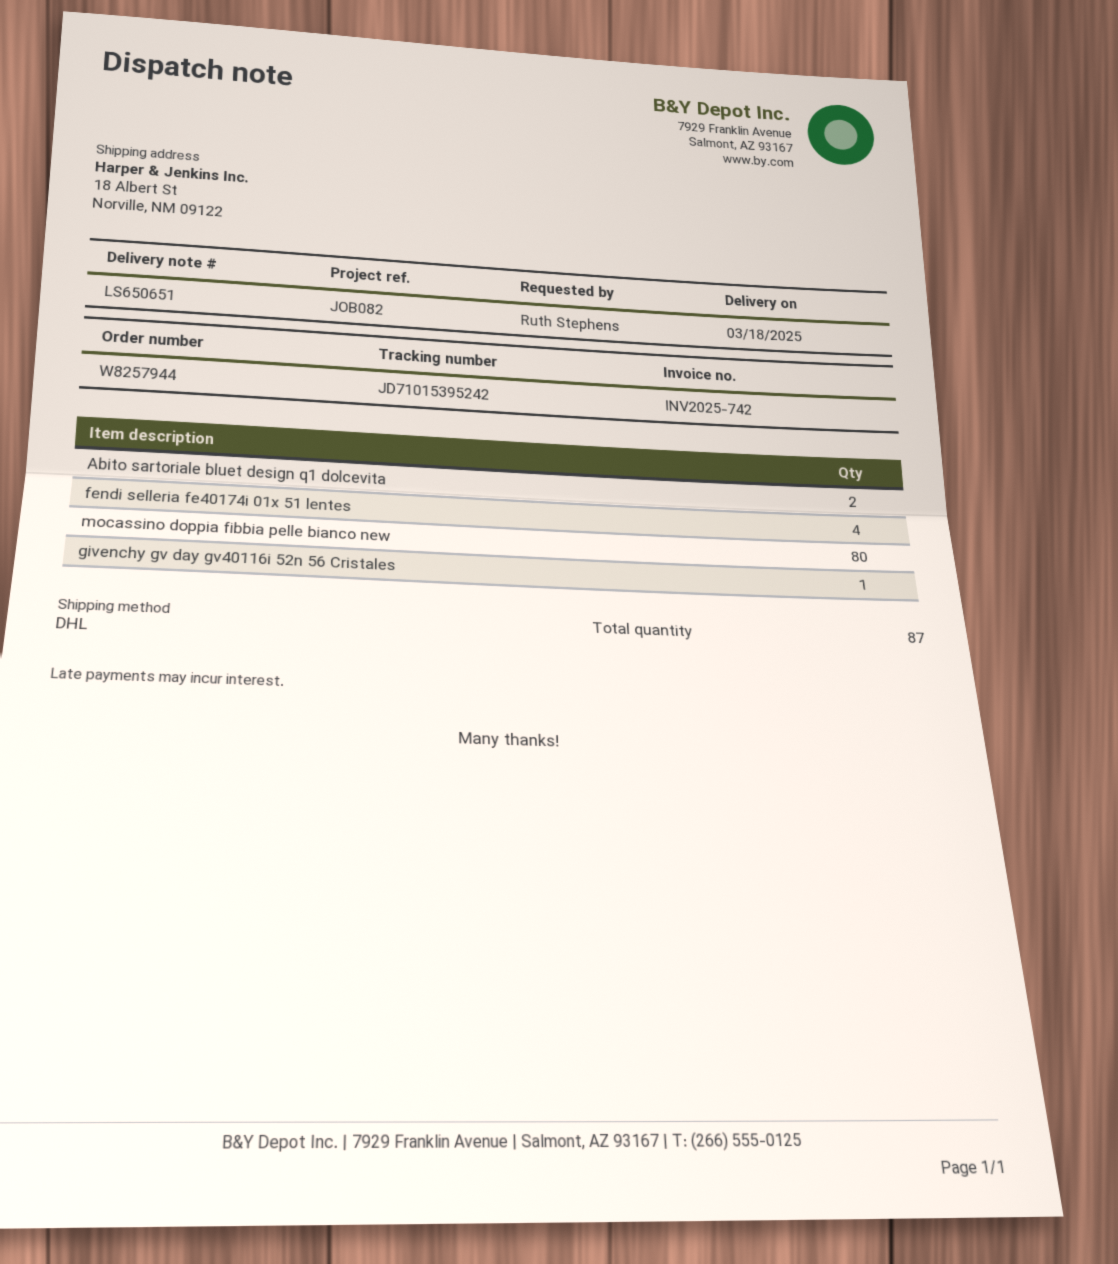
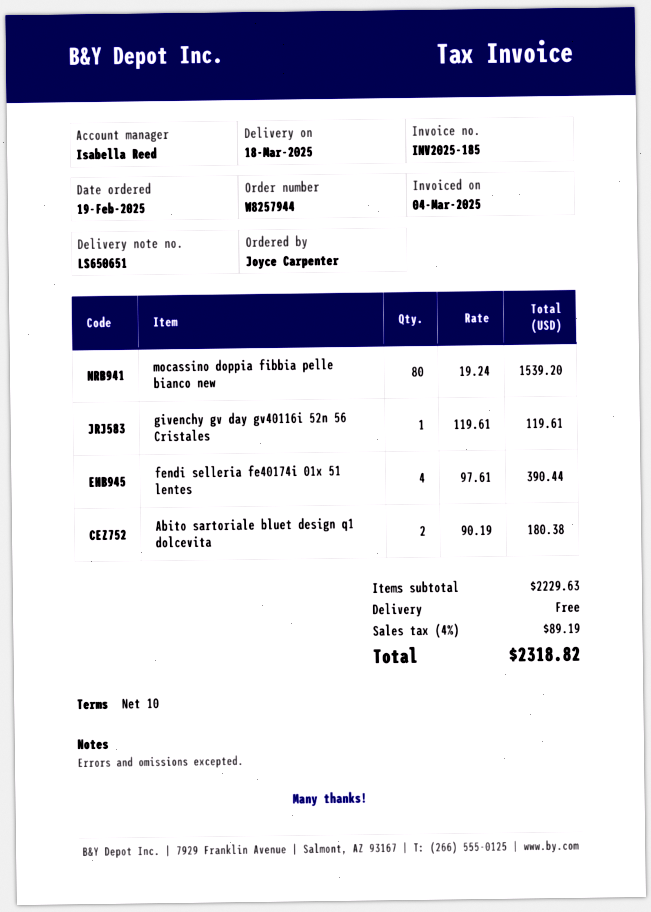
invoice number: INV2025-742 -> INV2025-185
ordered by: Ruth Stephens -> Joyce Carpenter

